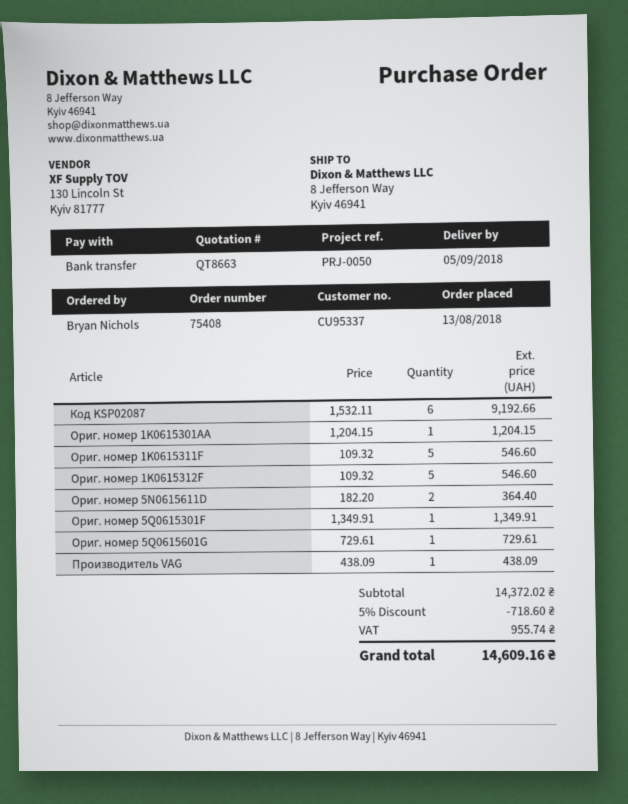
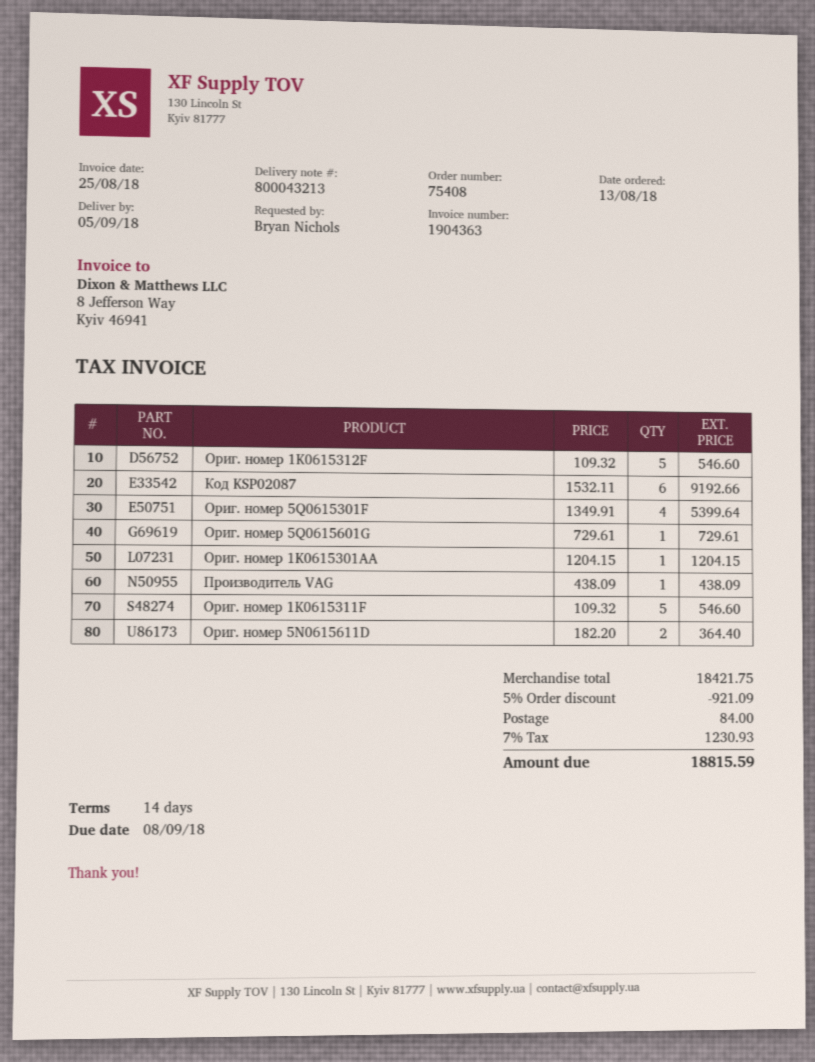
Ориг. номер 5Q0615301F: 1 x 1349.91 = 1349.91 -> 4 x 1349.91 = 5399.64
subtotal: 14372.02 -> 18421.75
discount: 5% = 718.60 -> 5% = 921.09
shipping: none -> 84.00
tax: 955.74 -> 1230.93
total: 14609.16 -> 18815.59

